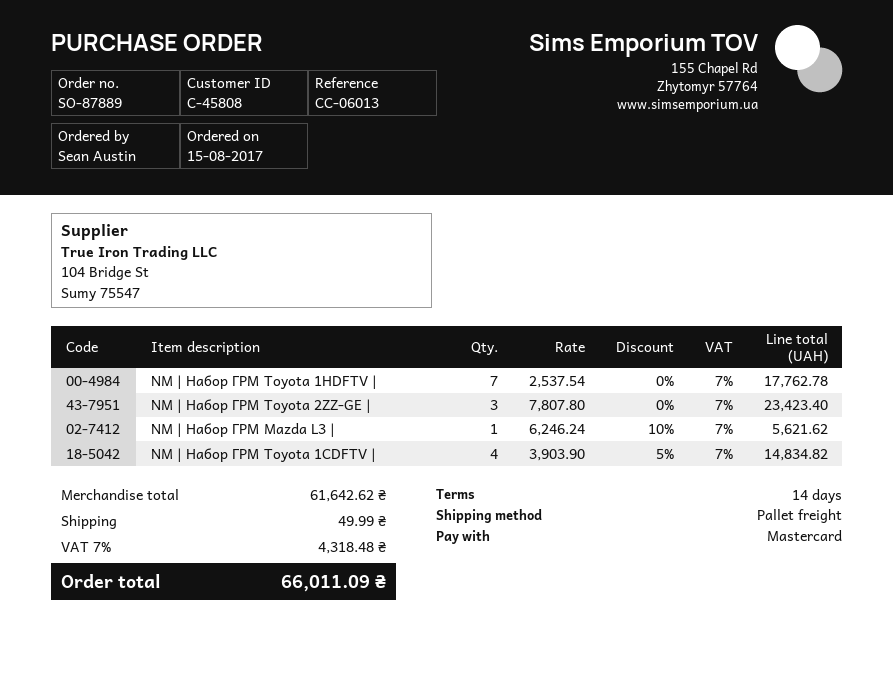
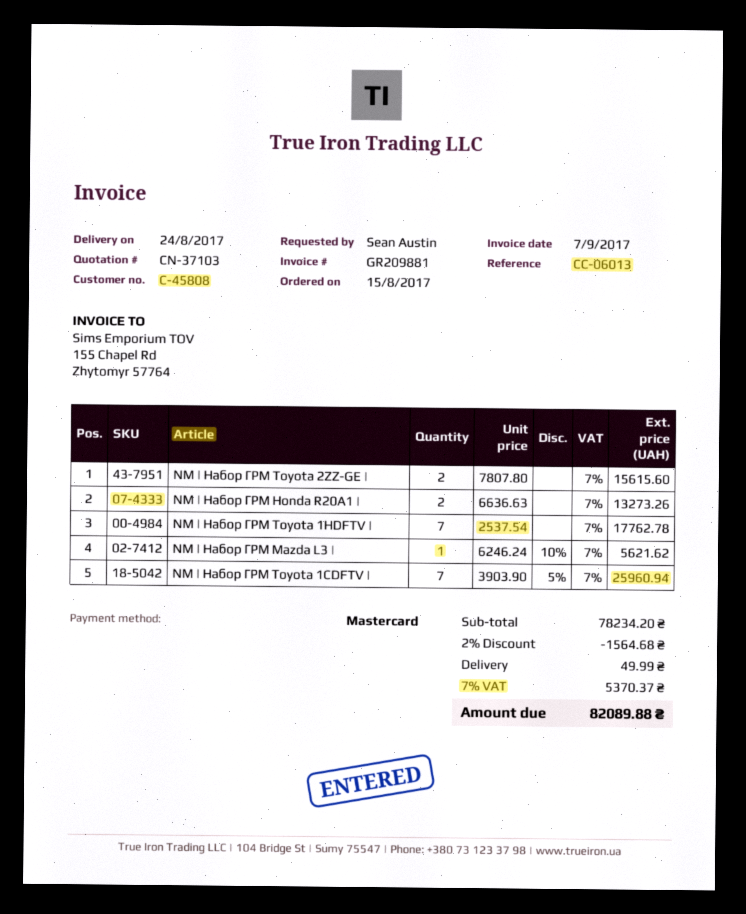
NM | Набор ГРМ Toyota 2ZZ-GE |: 3 x 7807.80 = 23423.40 -> 2 x 7807.80 = 15615.60
NM | Набор ГРМ Toyota 1CDFTV |: 4 x 3903.90 - 5% = 14834.82 -> 7 x 3903.90 - 5% = 25960.94
NM | Набор ГРМ Honda R20A1 |: none -> 2 x 6636.63 = 13273.26
subtotal: 61642.62 -> 78234.20
discount: none -> 2% = 1564.68
tax: 7% = 4318.48 -> 7% = 5370.37
total: 66011.09 -> 82089.88

